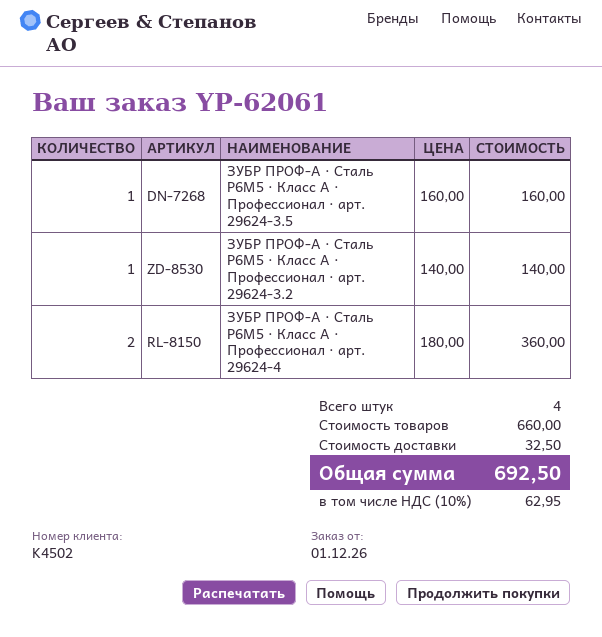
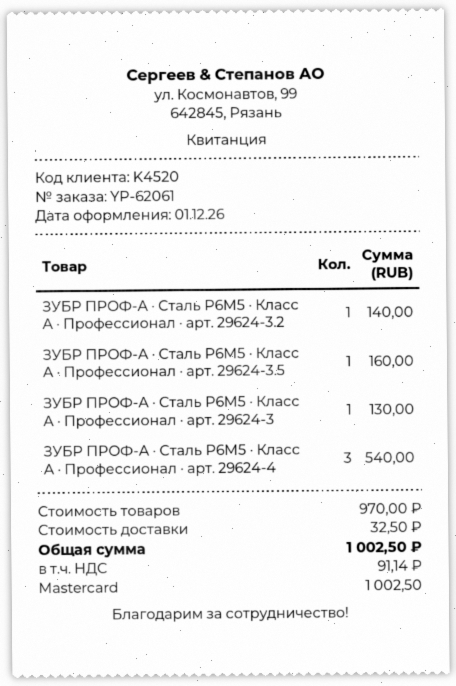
customer number: K4502 -> K4520
ЗУБР ПРОФ-А · Сталь Р6М5 · Класс А · Профессионал · арт. 29624-4: 2 for 360.00 -> 3 for 540.00
ЗУБР ПРОФ-А · Сталь Р6М5 · Класс А · Профессионал · арт. 29624-3: none -> 1 for 130.00
subtotal: 660.00 -> 970.00
tax: 62.95 -> 91.14
total: 692.50 -> 1002.50

